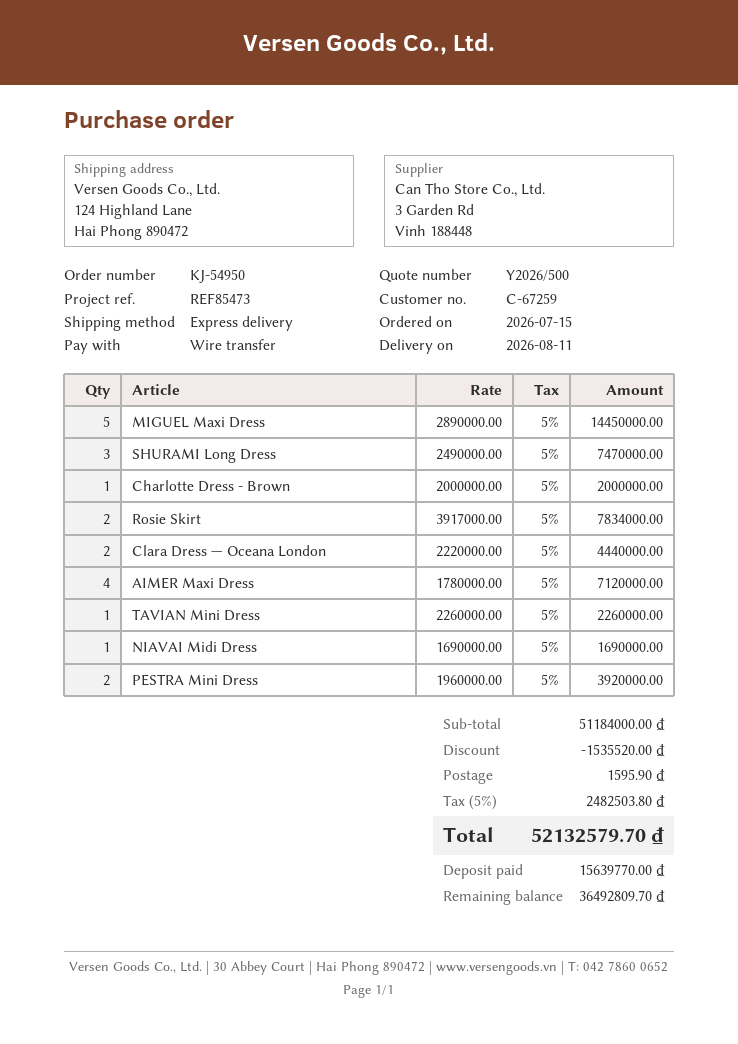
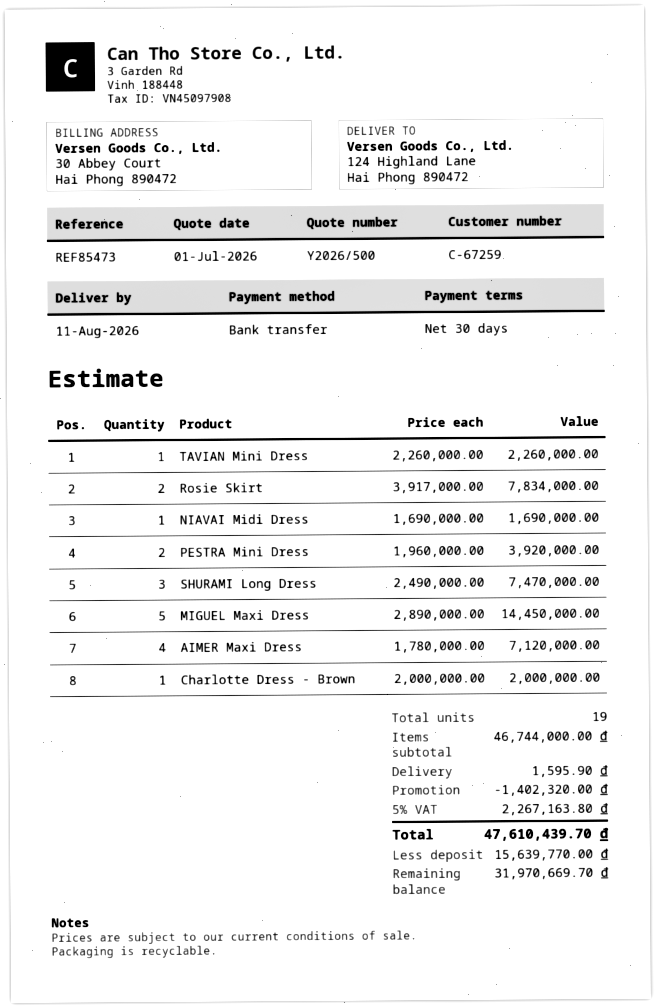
Clara Dress — Oceana London: 2 x 2220000.00 = 4440000.00 -> none
subtotal: 51184000.00 -> 46744000.00
discount: 1535520.00 -> 1402320.00
tax: 5% = 2482503.80 -> 5% = 2267163.80
total: 52132579.70 -> 47610439.70
balance: 36492809.70 -> 31970669.70

